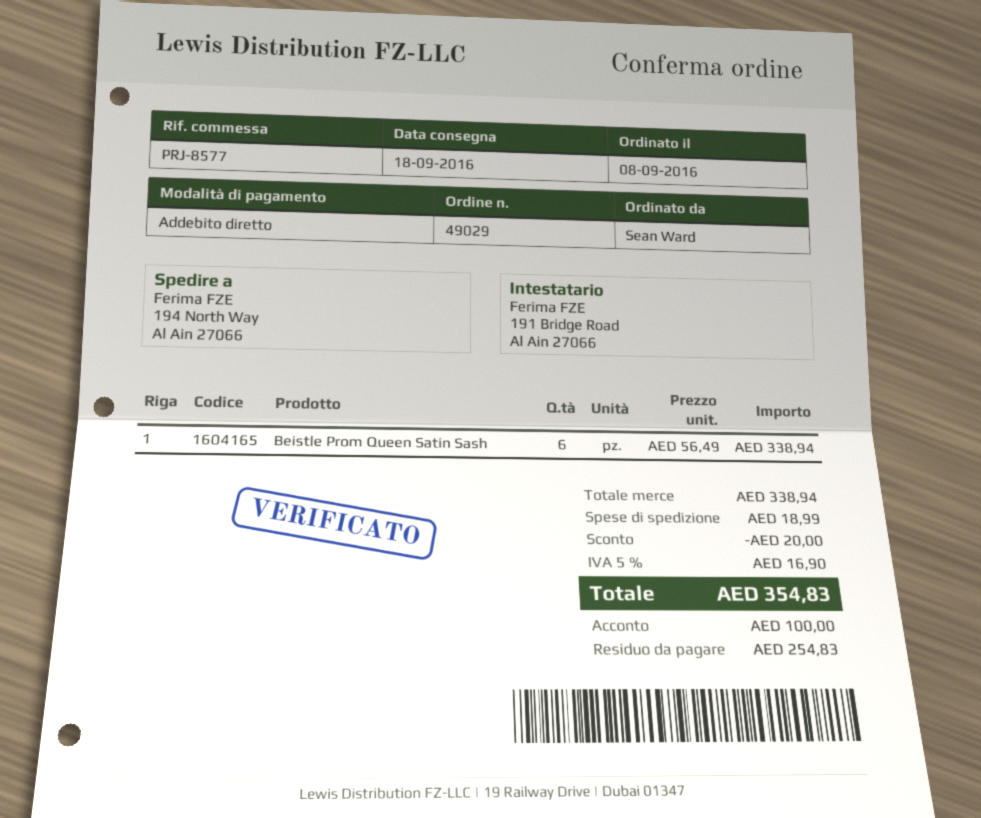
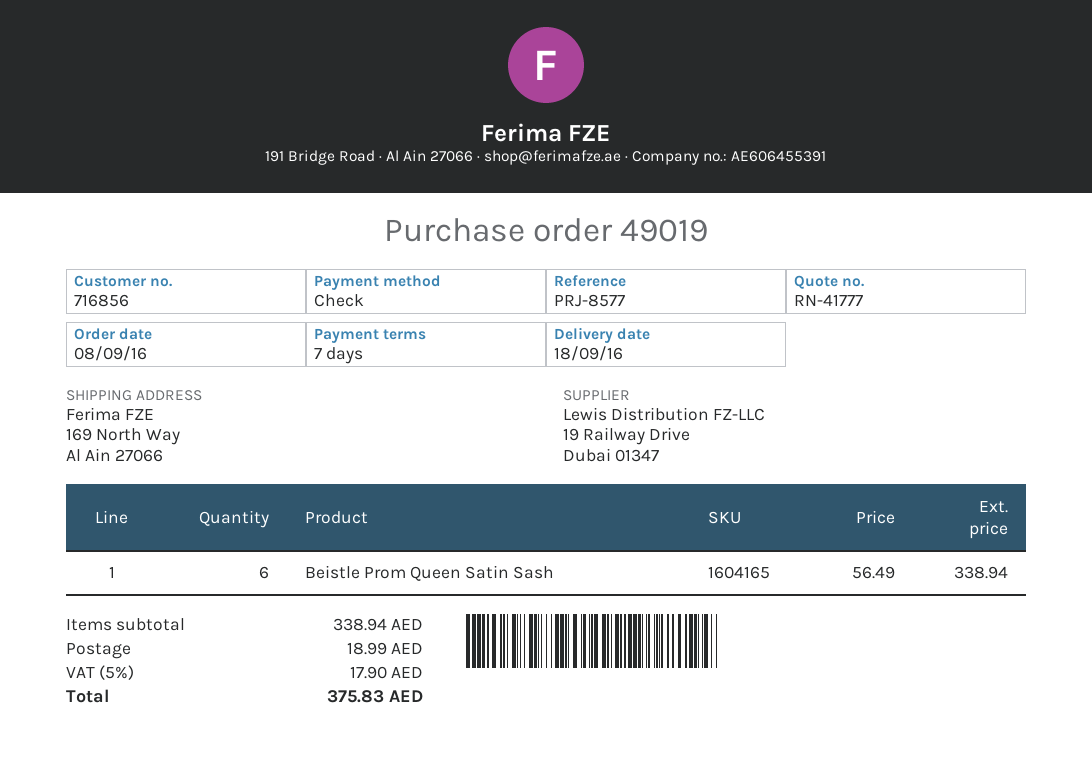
order number: 49029 -> 49019
payment method: direct debit -> cheque
ship to: 194 North Way, Al Ain 27066 -> 169 North Way, Al Ain 27066
discount: 20.00 -> none
tax: 5% = 16.90 -> 5% = 17.90
total: 354.83 -> 375.83

